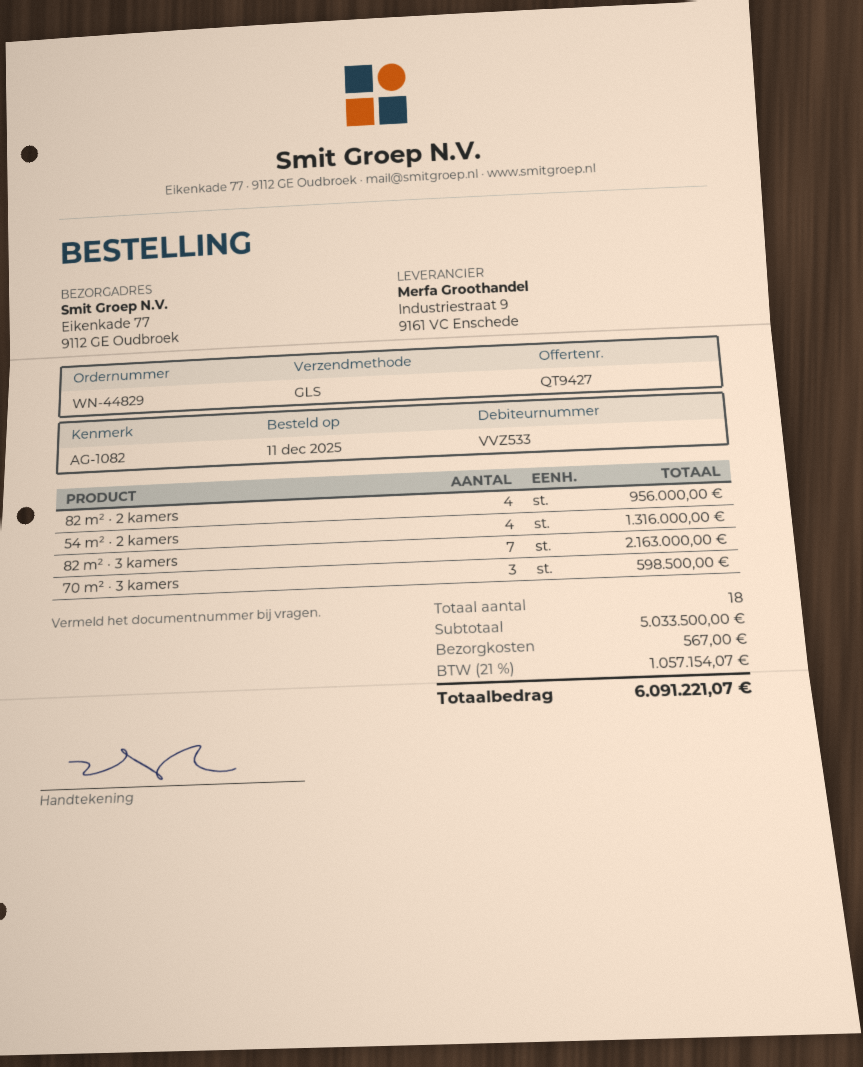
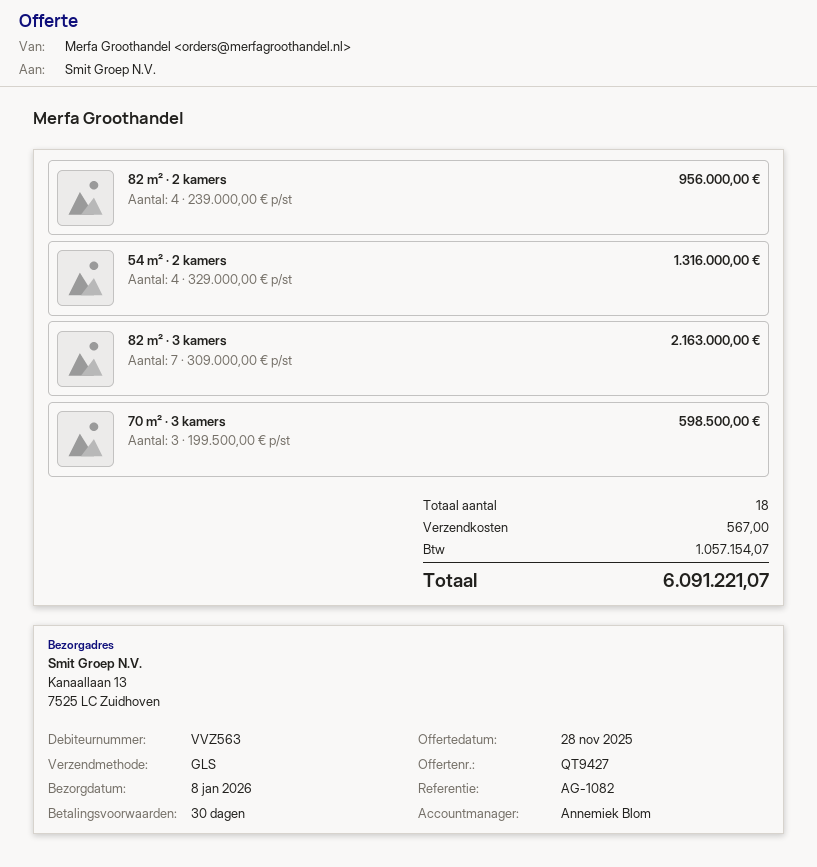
customer number: VVZ533 -> VVZ563
ship to: Eikenkade 77, 9112 GE Oudbroek -> Kanaallaan 13, 7525 LC Zuidhoven

